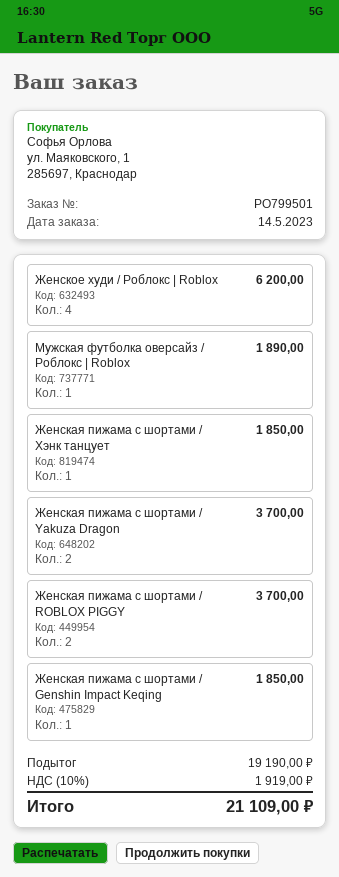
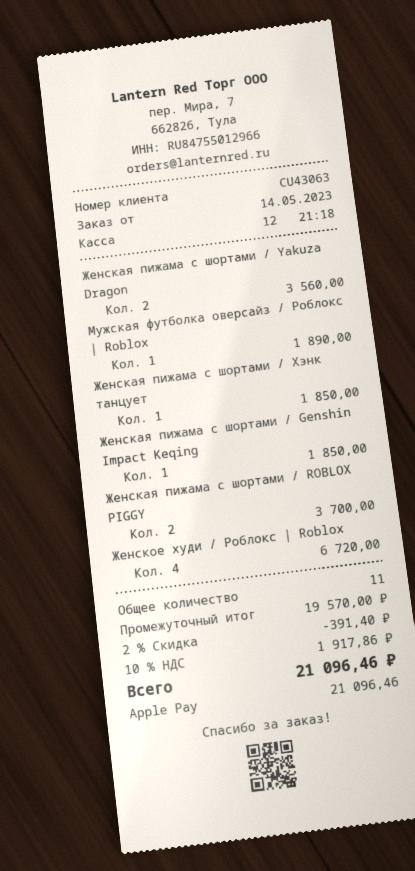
Женское худи / Роблокс | Roblox: 4 for 6200.00 -> 4 for 6720.00
Женская пижама с шортами / Yakuza Dragon: 2 for 3700.00 -> 2 for 3560.00
subtotal: 19190.00 -> 19570.00
discount: none -> 2% = 391.40
tax: 10% = 1919.00 -> 10% = 1917.86
total: 21109.00 -> 21096.46

